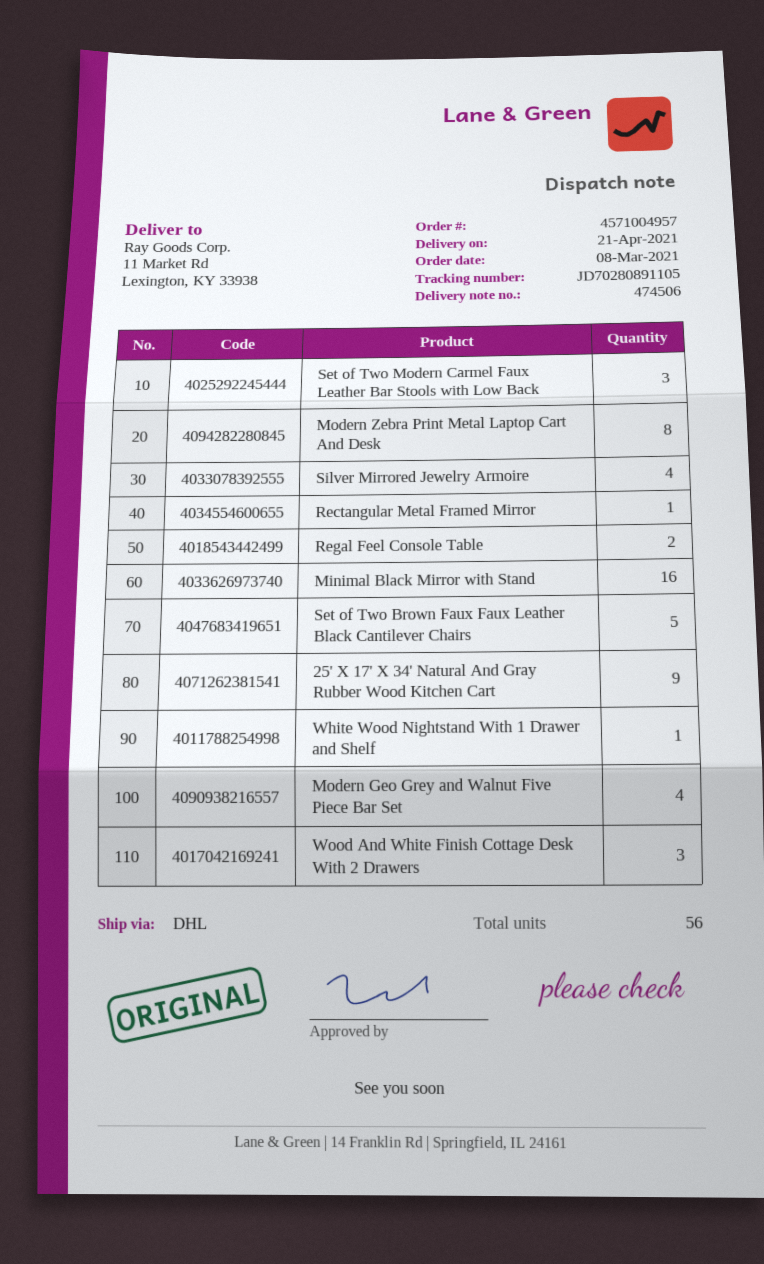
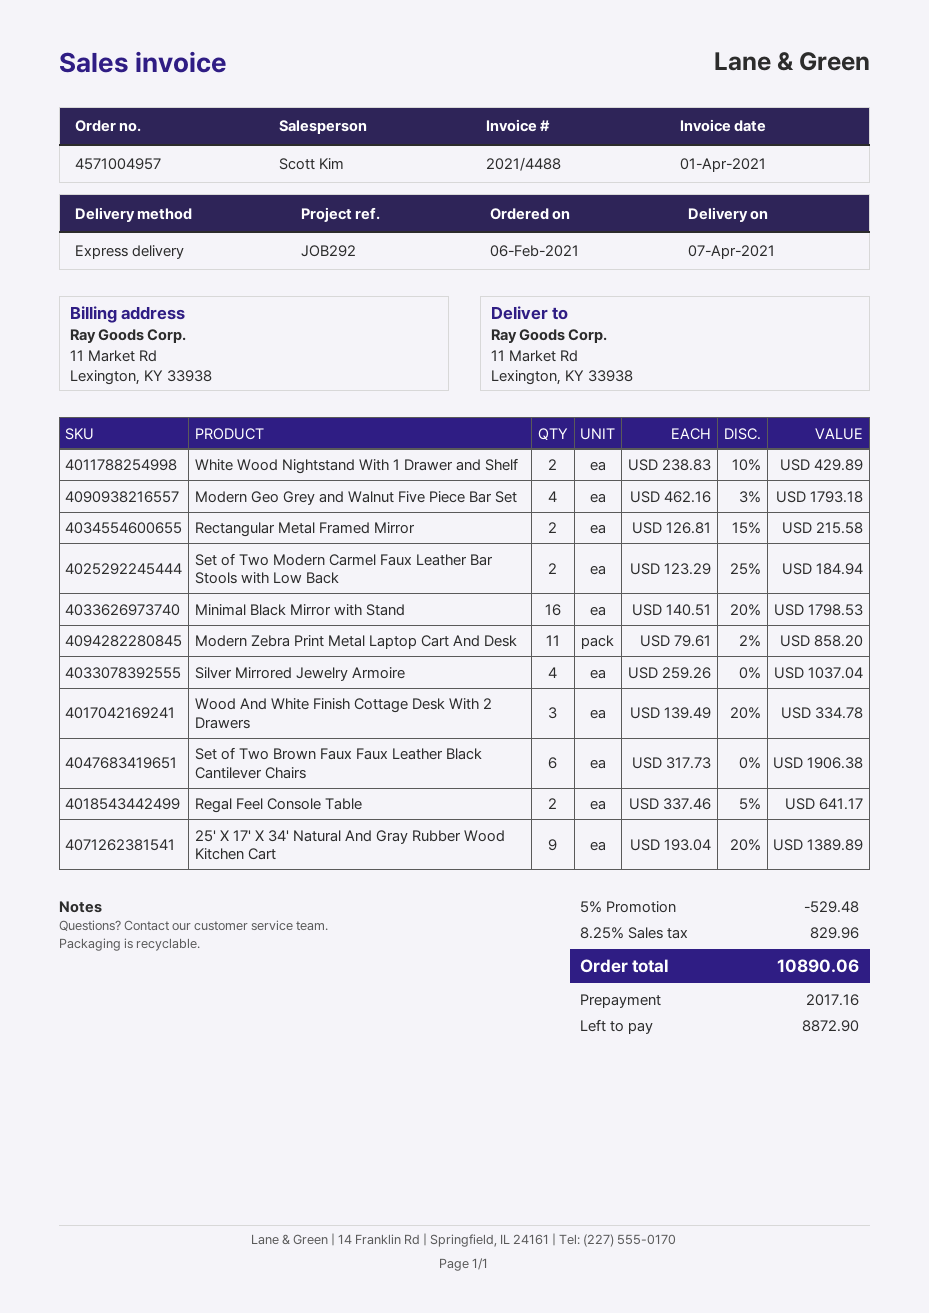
order date: 2021-03-08 -> 2021-02-06
delivery date: 2021-04-21 -> 2021-04-07
shipping method: DHL -> express
Set of Two Modern Carmel Faux Leather Bar Stools with Low Back: 3 -> 2
Modern Zebra Print Metal Laptop Cart And Desk: 8 -> 11
Rectangular Metal Framed Mirror: 1 -> 2
Set of Two Brown Faux Faux Leather Black Cantilever Chairs: 5 -> 6
White Wood Nightstand With 1 Drawer and Shelf: 1 -> 2

